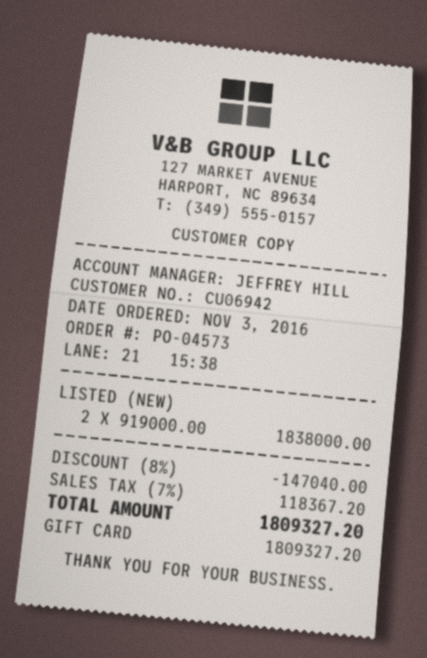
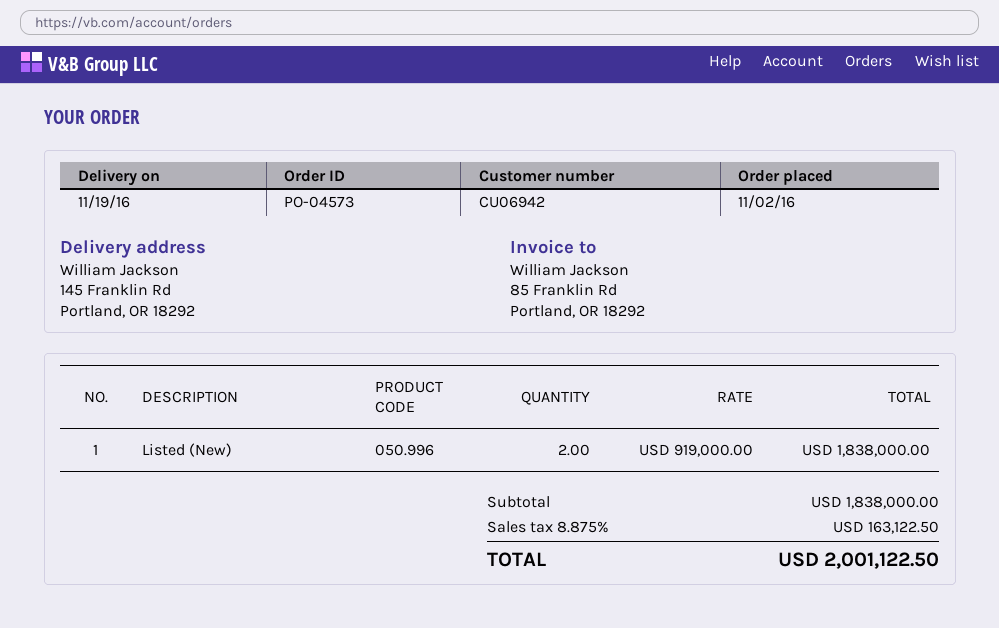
order date: 2016-11-03 -> 2016-11-02
discount: 8% = 147040.00 -> none
tax: 7% = 118367.20 -> 8.875% = 163122.50
total: 1809327.20 -> 2001122.50

